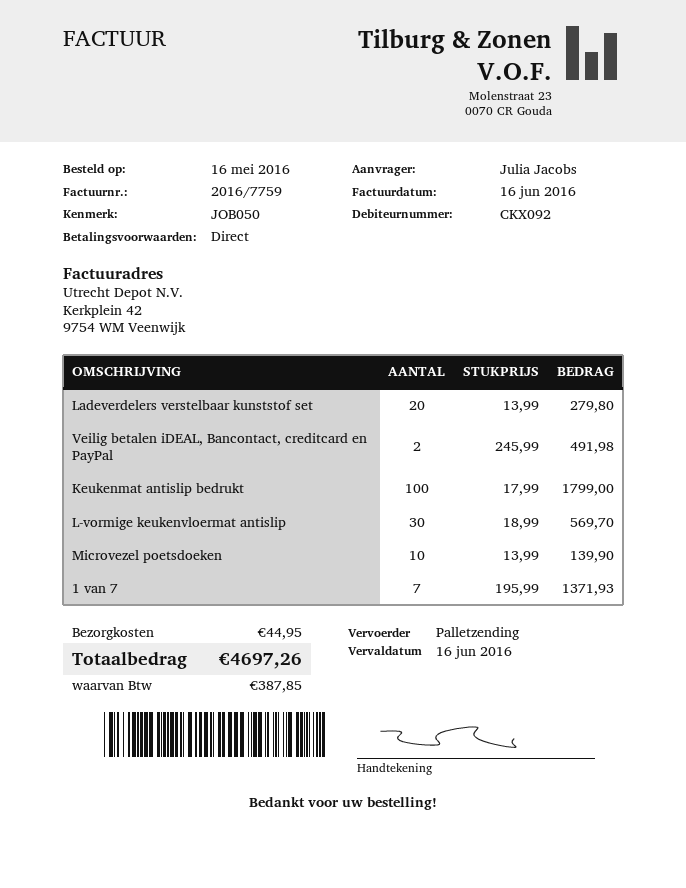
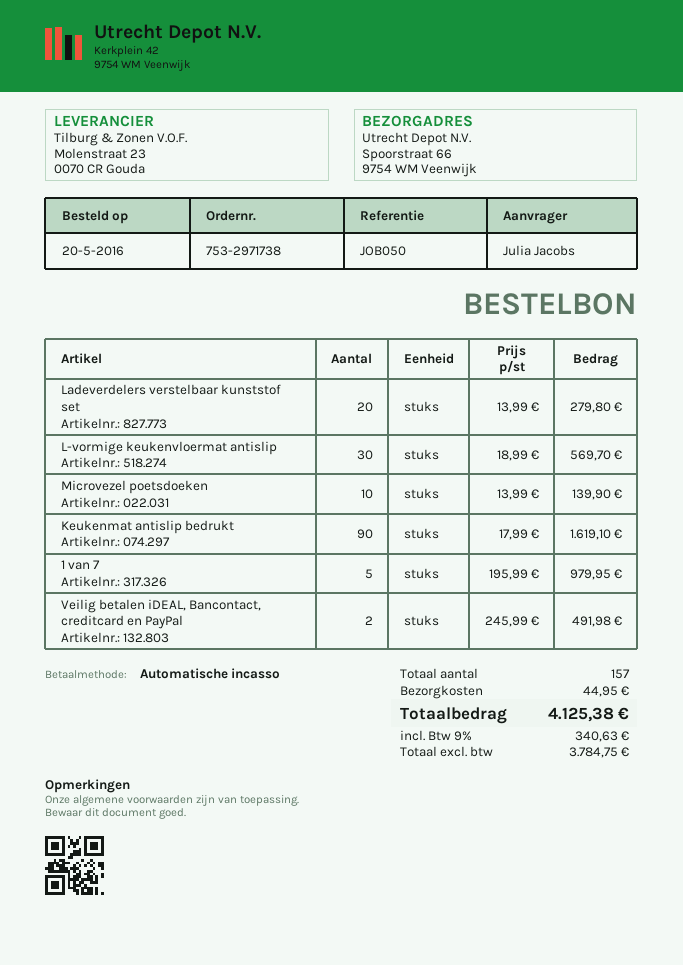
order date: 2016-05-16 -> 2016-05-20
Keukenmat antislip bedrukt: 100 x 17.99 = 1799.00 -> 90 x 17.99 = 1619.10
1 van 7: 7 x 195.99 = 1371.93 -> 5 x 195.99 = 979.95
tax: 387.85 -> 340.63
total: 4697.26 -> 4125.38

